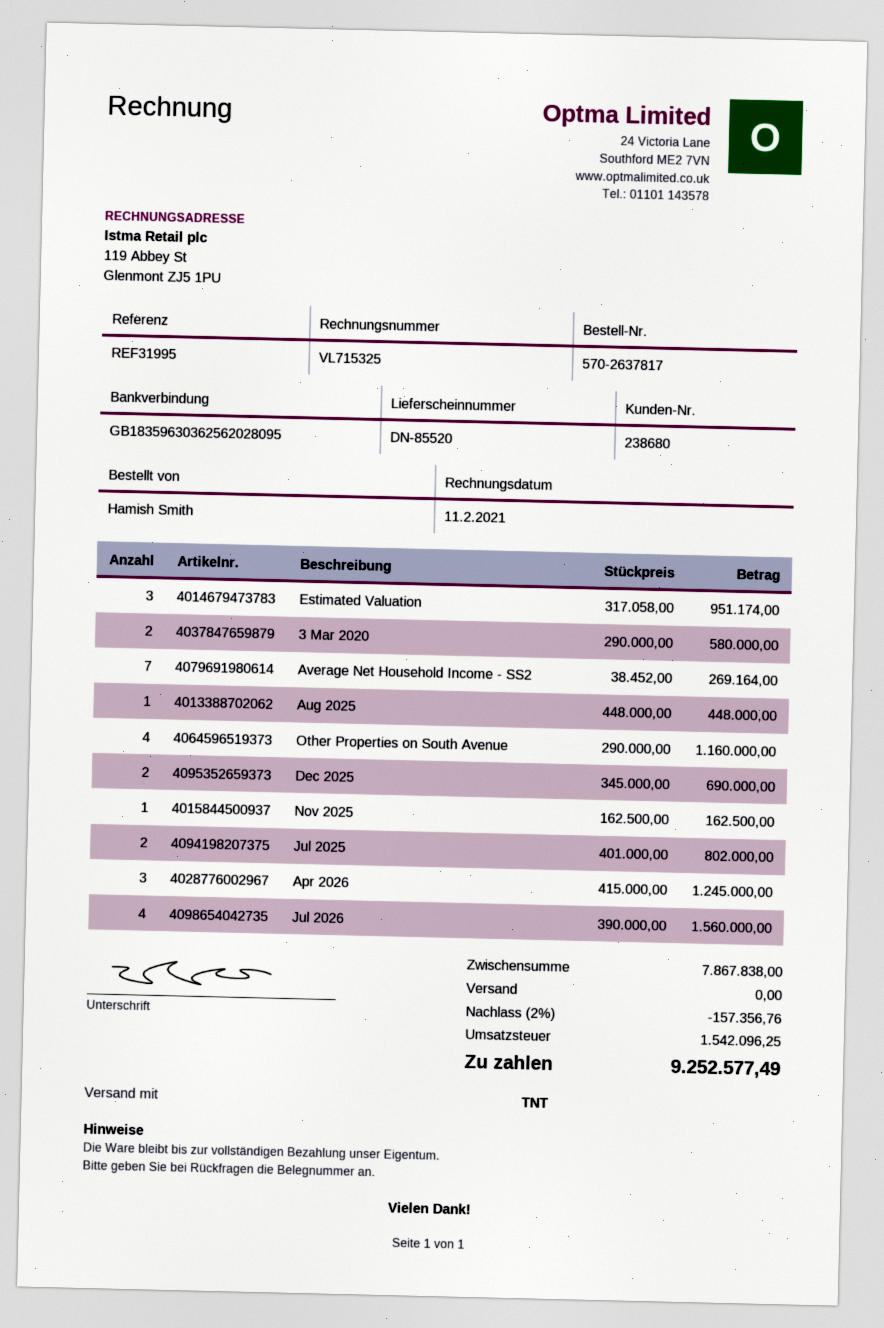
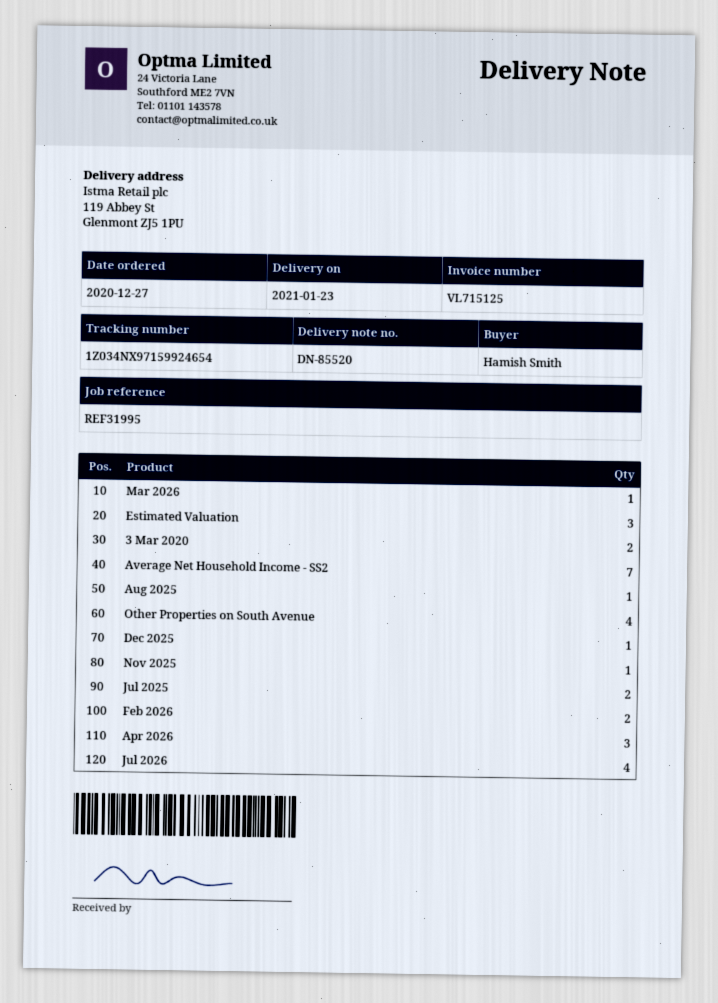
invoice number: VL715325 -> VL715125
Dec 2025: 2 -> 1
Mar 2026: none -> 1
Feb 2026: none -> 2

